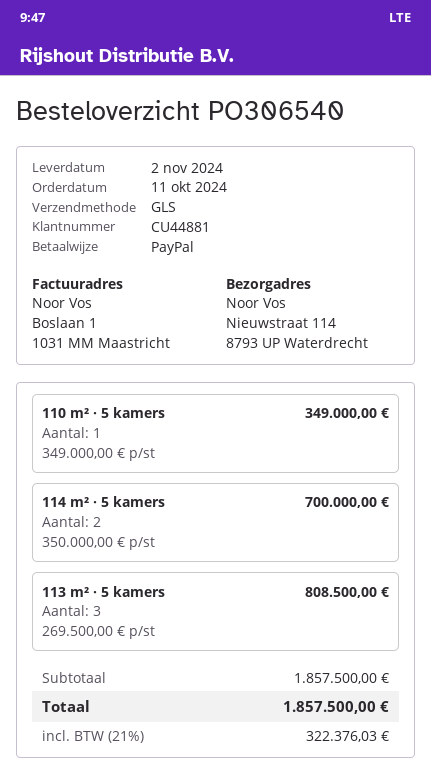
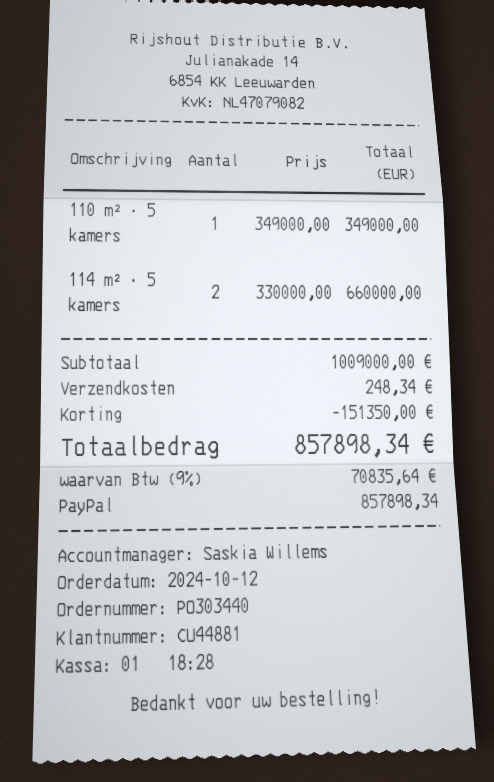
order number: PO306540 -> PO303440
order date: 2024-10-11 -> 2024-10-12
114 m² · 5 kamers: 2 x 350000.00 = 700000.00 -> 2 x 330000.00 = 660000.00
113 m² · 5 kamers: 3 x 269500.00 = 808500.00 -> none
subtotal: 1857500.00 -> 1009000.00
discount: none -> 151350.00
shipping: none -> 248.34
tax: 21% = 322376.03 -> 9% = 70835.64
total: 1857500.00 -> 857898.34

